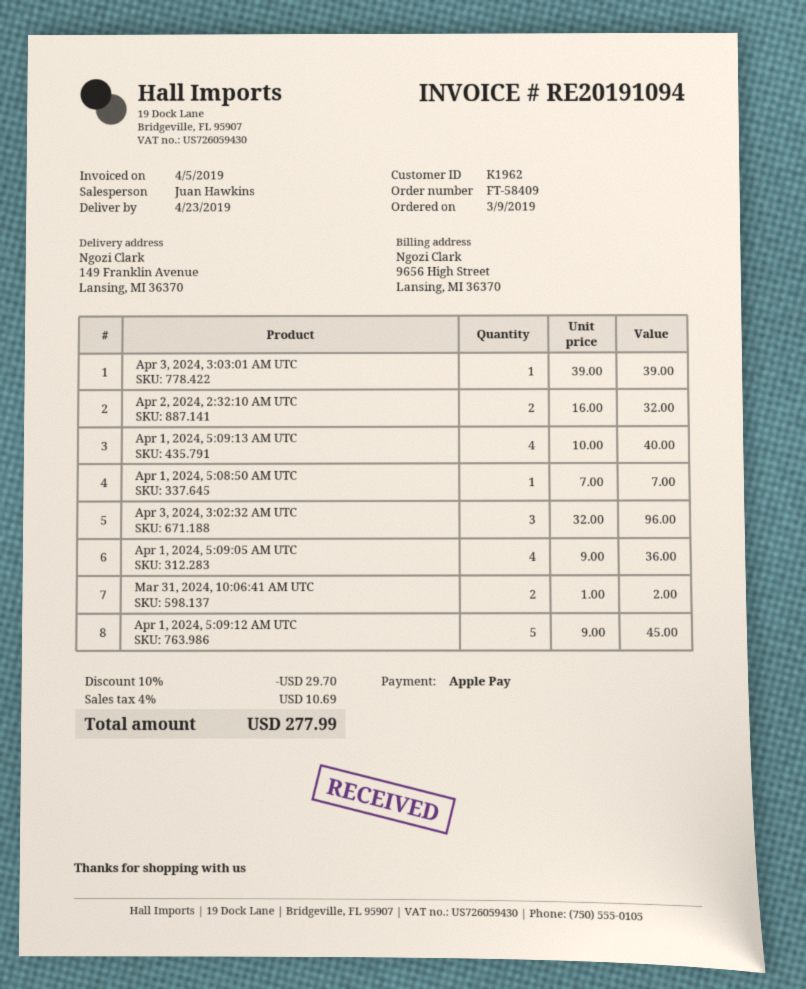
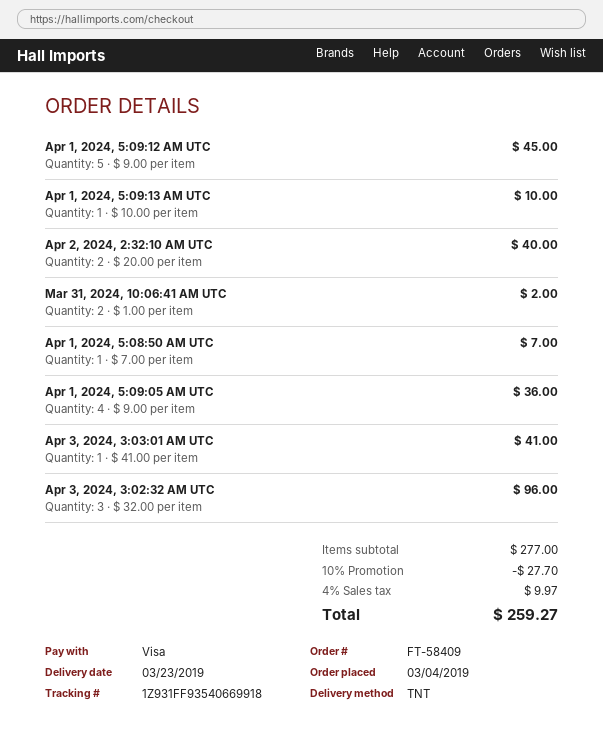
order date: 2019-03-09 -> 2019-03-04
delivery date: 2019-04-23 -> 2019-03-23
payment method: Apple Pay -> Visa
Apr 3, 2024, 3:03:01 AM UTC: 1 x 39.00 = 39.00 -> 1 x 41.00 = 41.00
Apr 2, 2024, 2:32:10 AM UTC: 2 x 16.00 = 32.00 -> 2 x 20.00 = 40.00
Apr 1, 2024, 5:09:13 AM UTC: 4 x 10.00 = 40.00 -> 1 x 10.00 = 10.00
discount: 10% = 29.70 -> 10% = 27.70
tax: 4% = 10.69 -> 4% = 9.97
total: 277.99 -> 259.27

